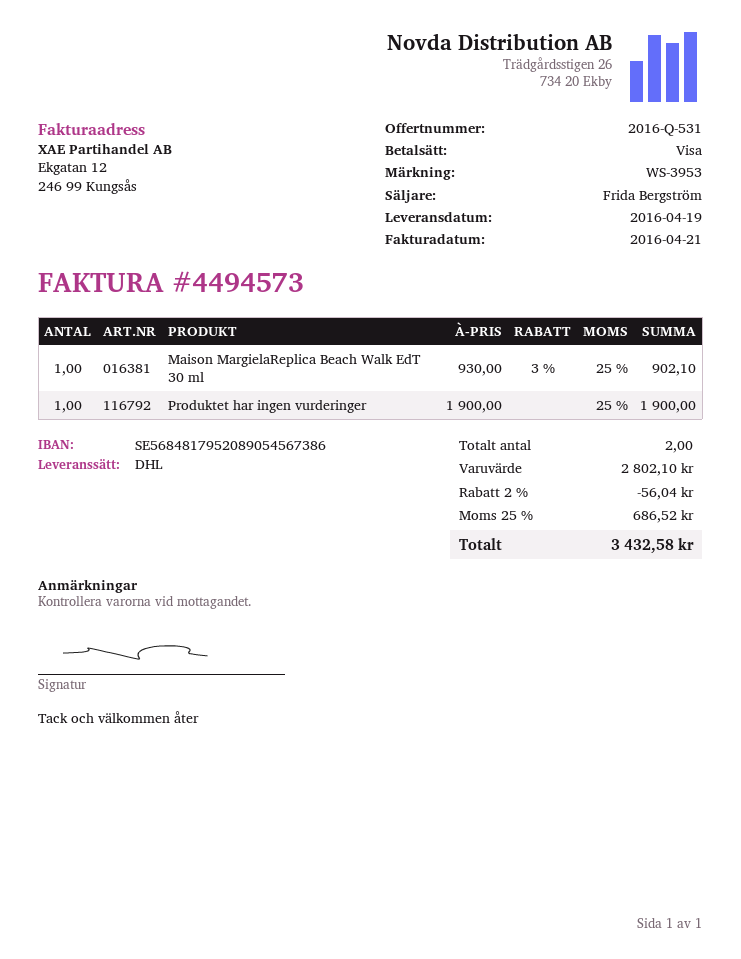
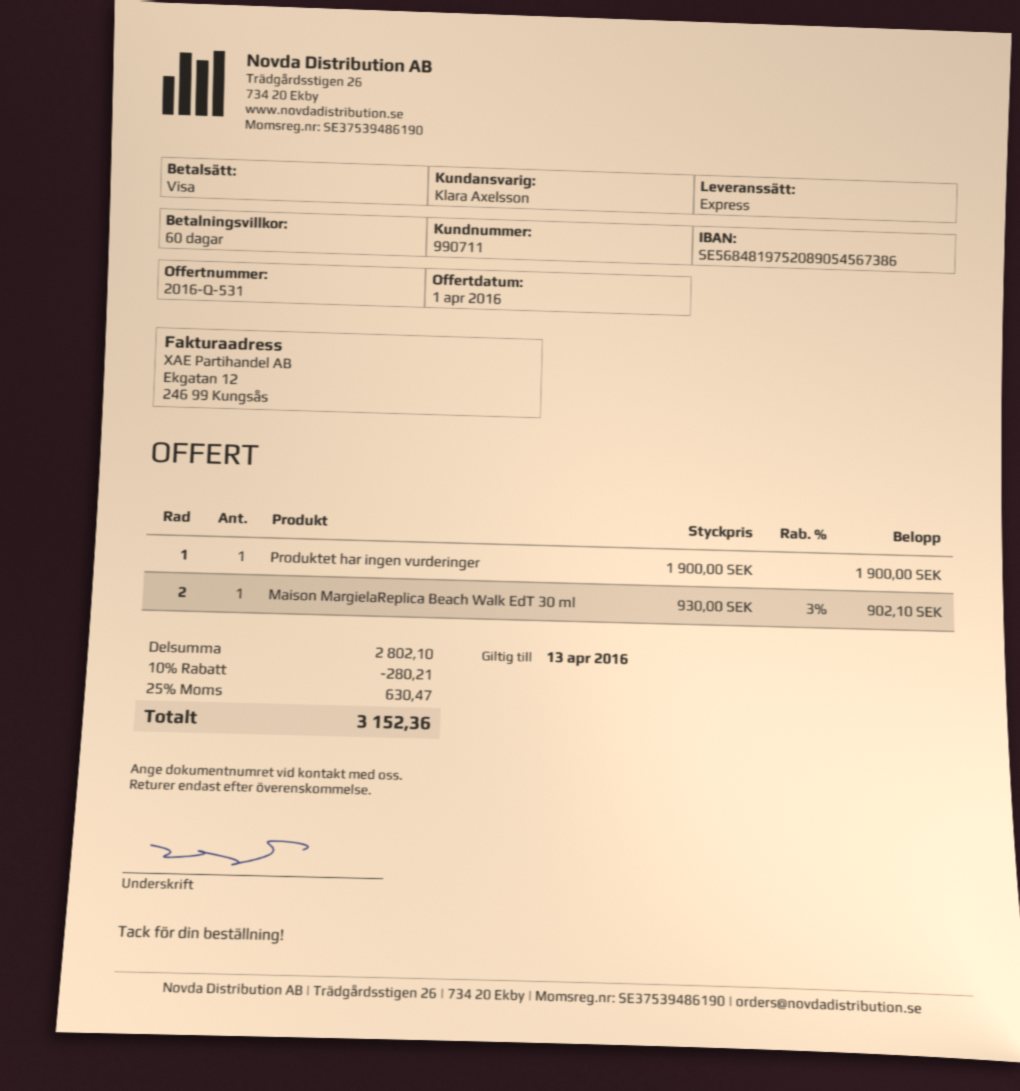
sales rep: Frida Bergström -> Klara Axelsson
bank account: SE5684817952089054567386 -> SE5684819752089054567386
shipping method: DHL -> express
discount: 2% = 56.04 -> 10% = 280.21
tax: 25% = 686.52 -> 25% = 630.47
total: 3432.58 -> 3152.36

